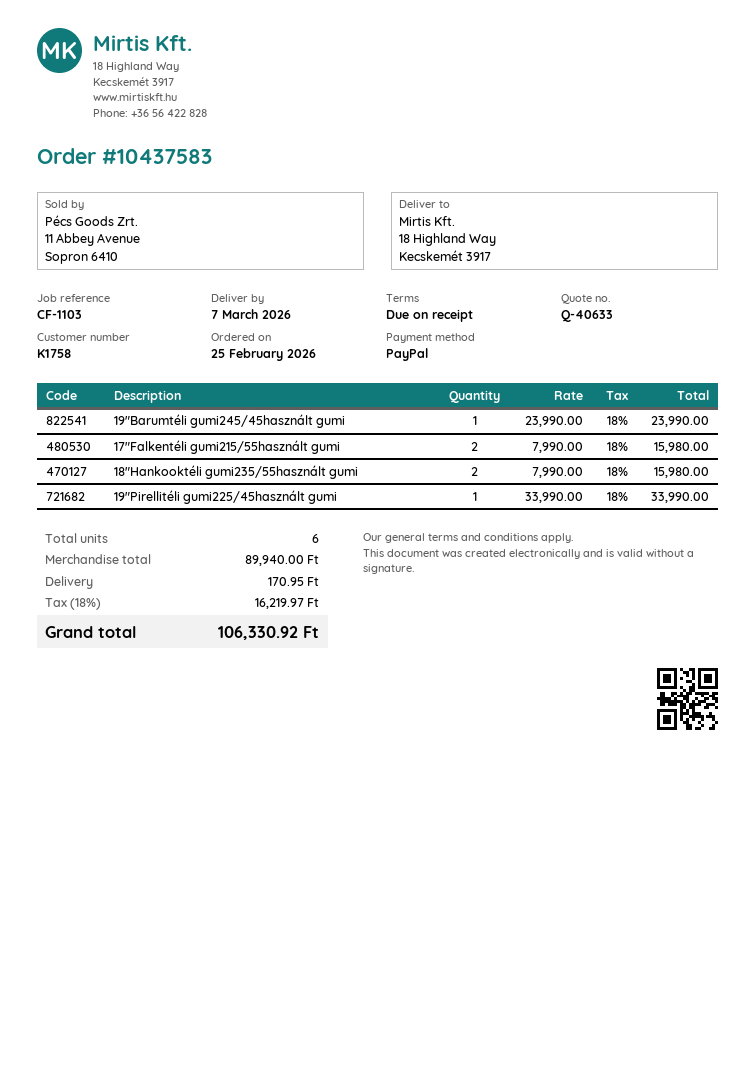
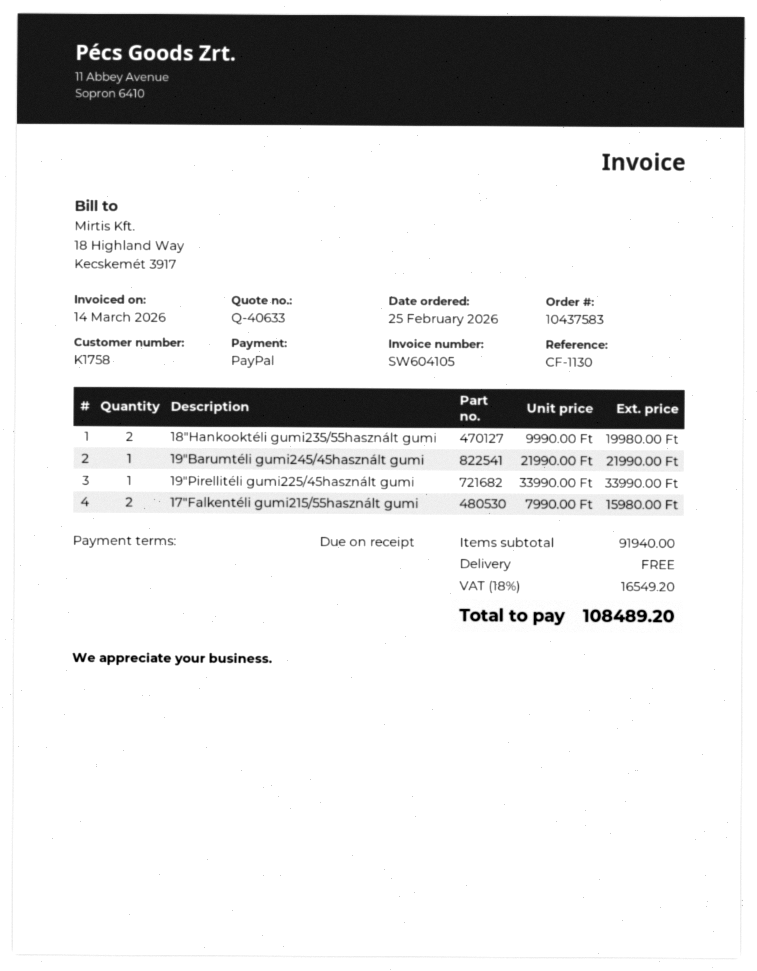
reference: CF-1103 -> CF-1130
19"Barumtéli gumi245/45használt gumi: 1 x 23990.00 = 23990.00 -> 1 x 21990.00 = 21990.00
18"Hankooktéli gumi235/55használt gumi: 2 x 7990.00 = 15980.00 -> 2 x 9990.00 = 19980.00
subtotal: 89940.00 -> 91940.00
shipping: 170.95 -> 0.00
tax: 18% = 16219.97 -> 18% = 16549.20
total: 106330.92 -> 108489.20

